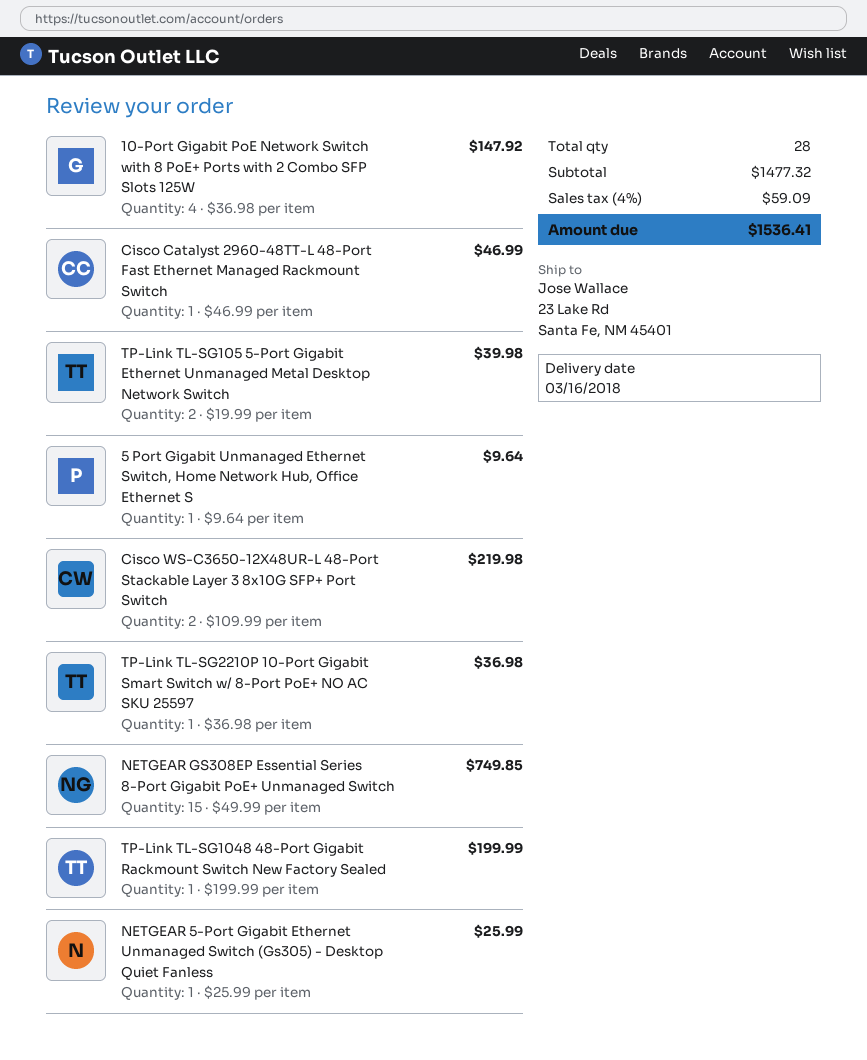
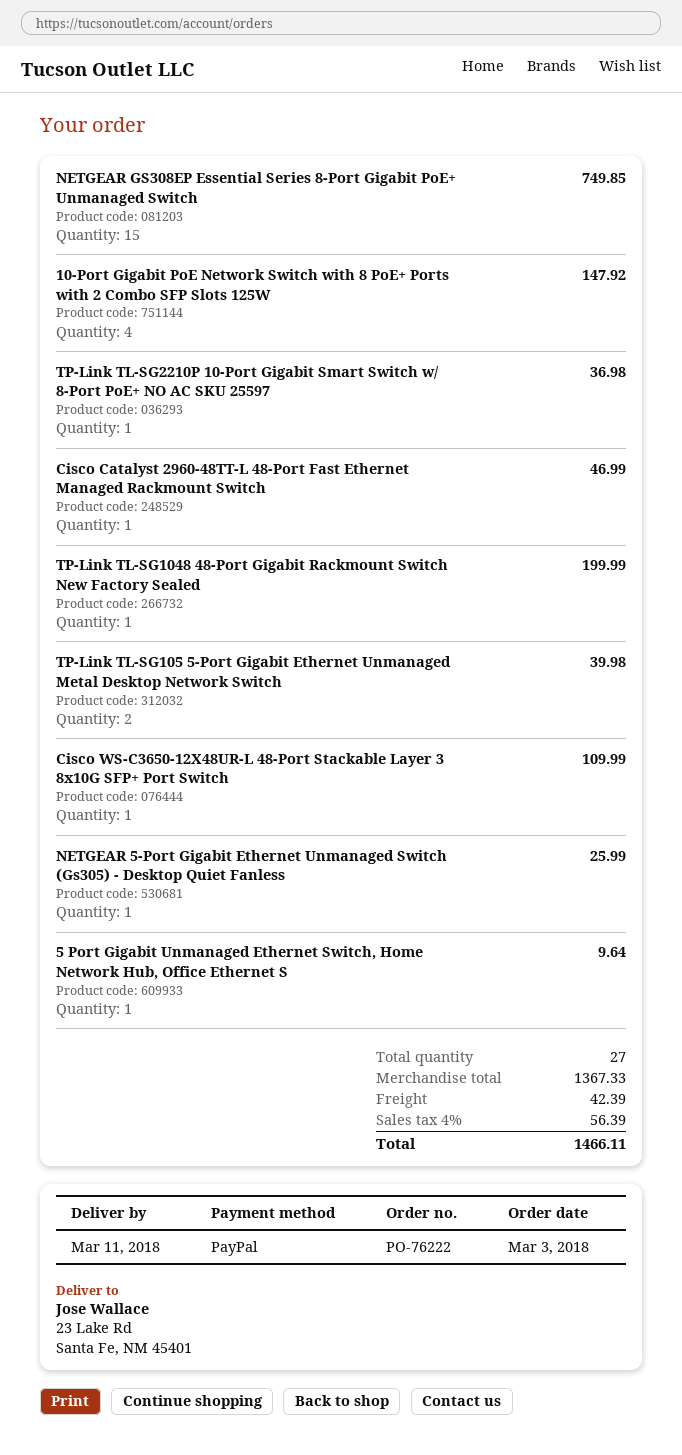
delivery date: 2018-03-16 -> 2018-03-11
Cisco WS-C3650-12X48UR-L 48-Port Stackable Layer 3 8x10G SFP+ Port Switch: 2 for 219.98 -> 1 for 109.99
total quantity: 28 -> 27
subtotal: 1477.32 -> 1367.33
shipping: none -> 42.39
tax: 4% = 59.09 -> 4% = 56.39
total: 1536.41 -> 1466.11

